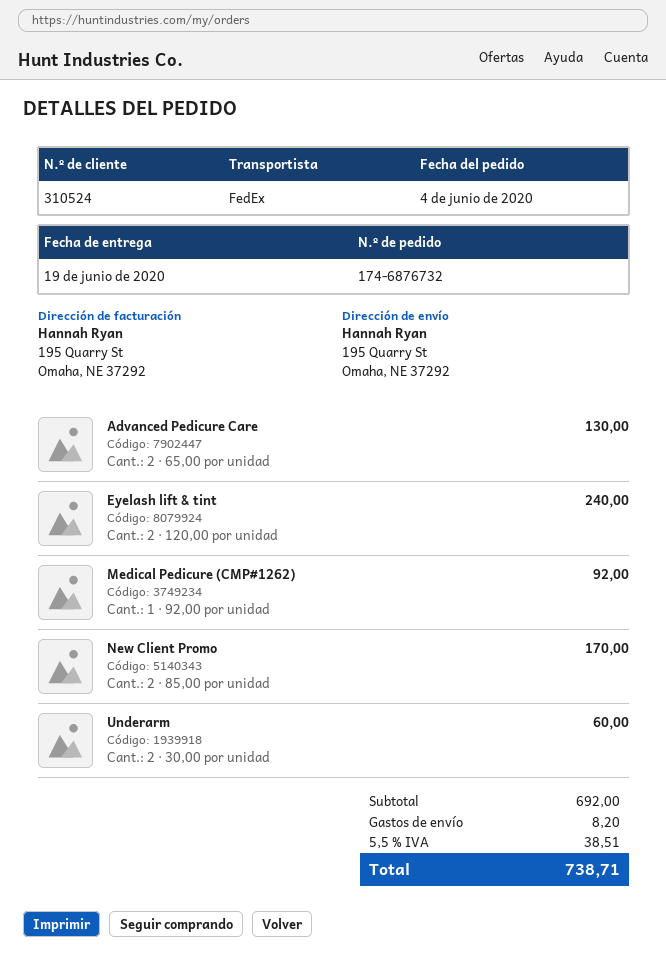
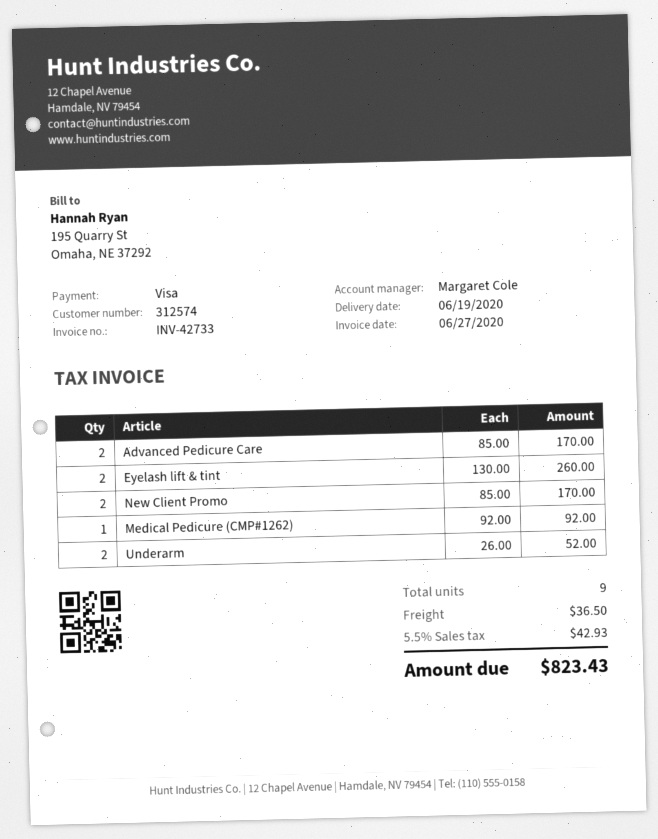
customer number: 310524 -> 312574
Advanced Pedicure Care: 2 x 65.00 = 130.00 -> 2 x 85.00 = 170.00
Eyelash lift & tint: 2 x 120.00 = 240.00 -> 2 x 130.00 = 260.00
Underarm: 2 x 30.00 = 60.00 -> 2 x 26.00 = 52.00
shipping: 8.20 -> 36.50
tax: 5.5% = 38.51 -> 5.5% = 42.93
total: 738.71 -> 823.43

